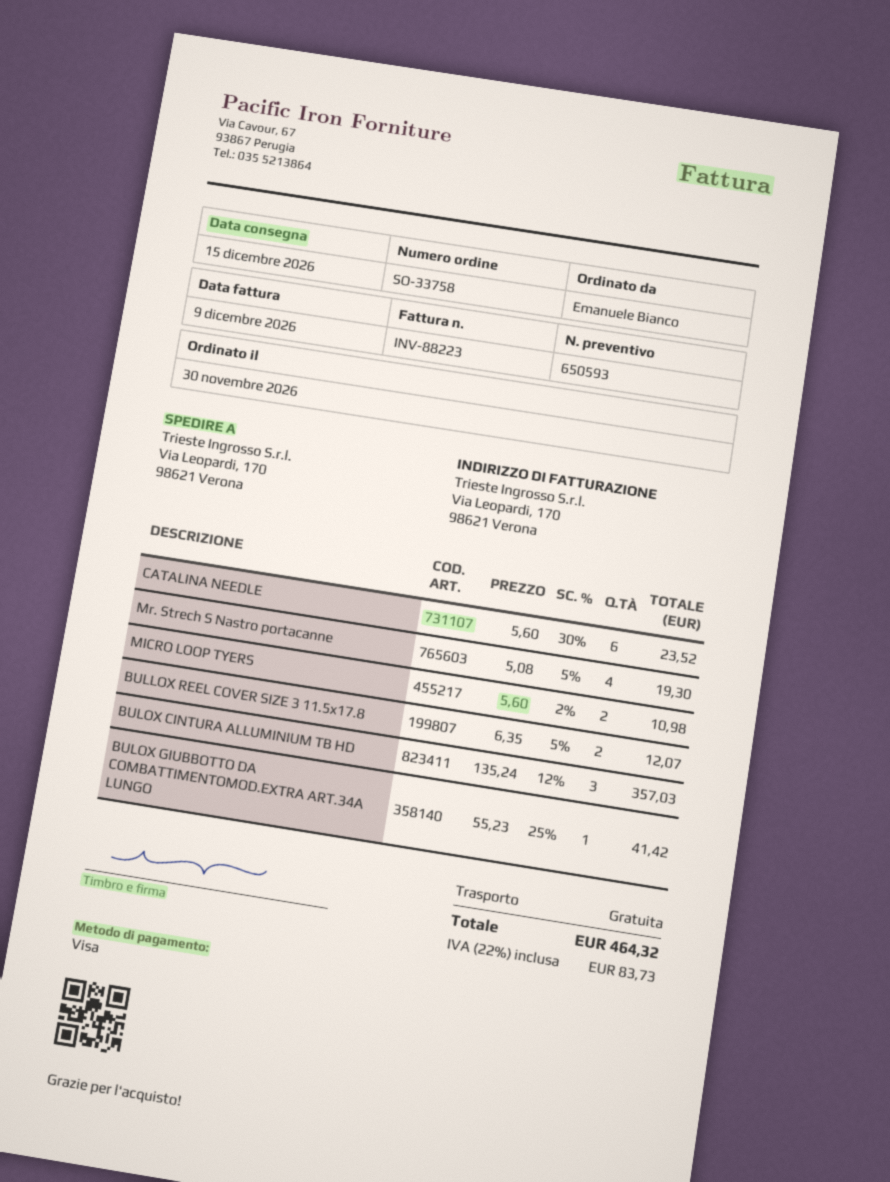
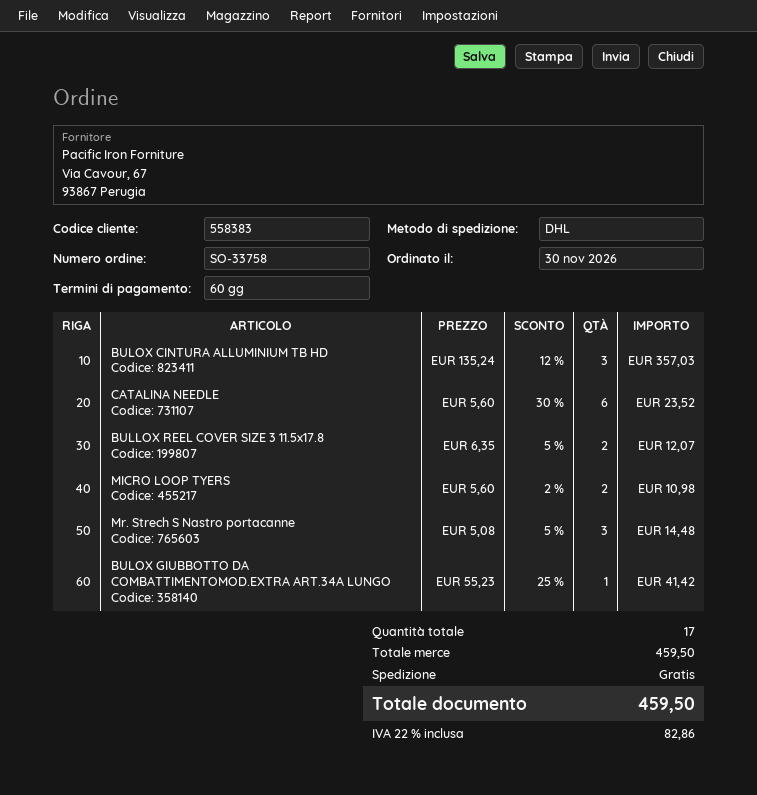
Mr. Strech S Nastro portacanne: 4 x 5.08 - 5% = 19.30 -> 3 x 5.08 - 5% = 14.48
tax: 22% = 83.73 -> 22% = 82.86
total: 464.32 -> 459.50

